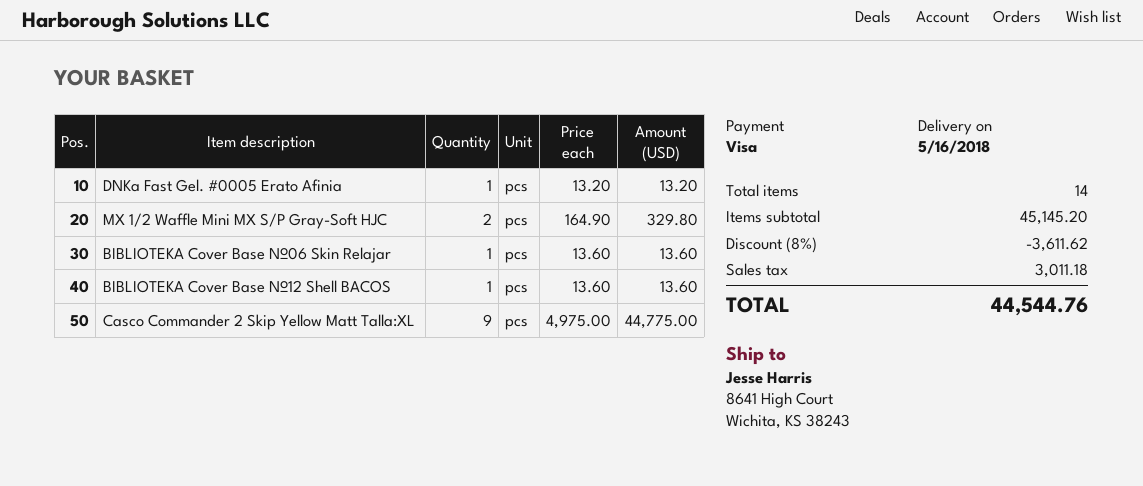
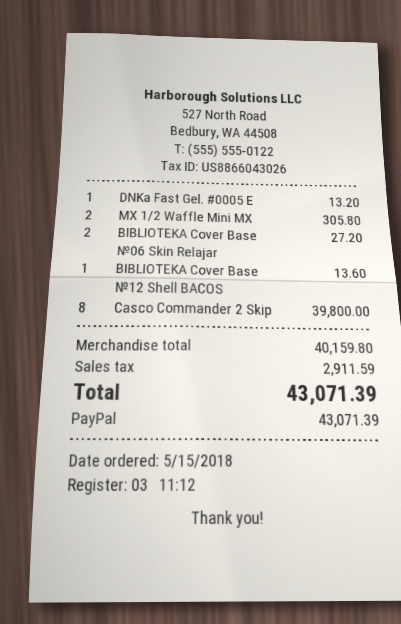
payment method: Visa -> PayPal
MX 1/2 Waffle Mini MX S/P Gray-Soft HJC: 2 for 329.80 -> 2 for 305.80
BIBLIOTEKA Cover Base №06 Skin Relajar: 1 for 13.60 -> 2 for 27.20
Casco Commander 2 Skip Yellow Matt Talla:XL: 9 for 44775.00 -> 8 for 39800.00
subtotal: 45145.20 -> 40159.80
discount: 8% = 3611.62 -> none
tax: 3011.18 -> 2911.59
total: 44544.76 -> 43071.39

